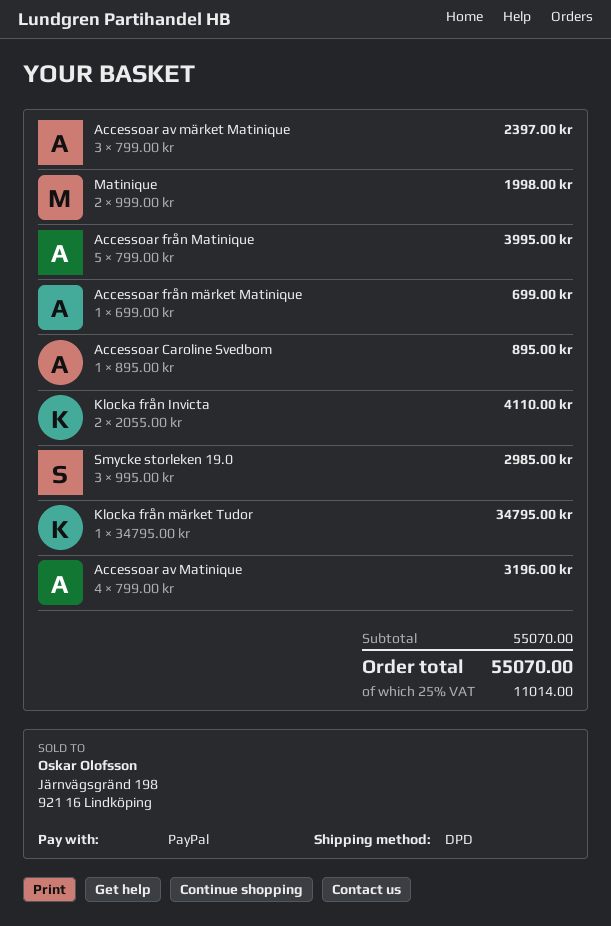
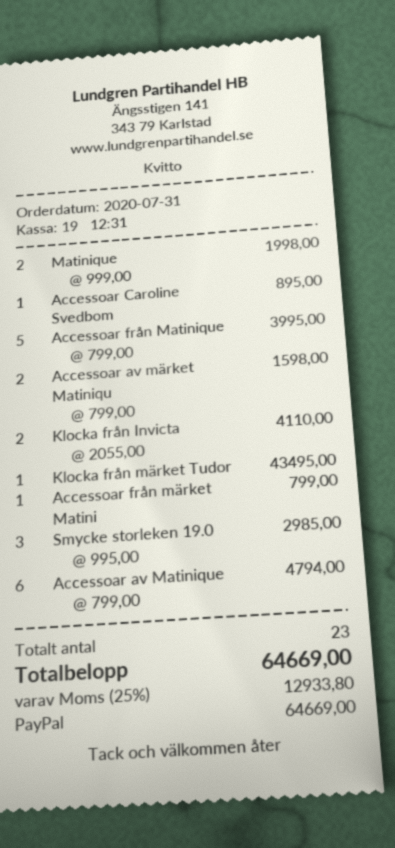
Accessoar av märket Matinique: 3 x 799.00 = 2397.00 -> 2 x 799.00 = 1598.00
Accessoar från märket Matinique: 1 x 699.00 = 699.00 -> 1 x 799.00 = 799.00
Klocka från märket Tudor: 1 x 34795.00 = 34795.00 -> 1 x 43495.00 = 43495.00
Accessoar av Matinique: 4 x 799.00 = 3196.00 -> 6 x 799.00 = 4794.00
tax: 25% = 11014.00 -> 25% = 12933.80
total: 55070.00 -> 64669.00

